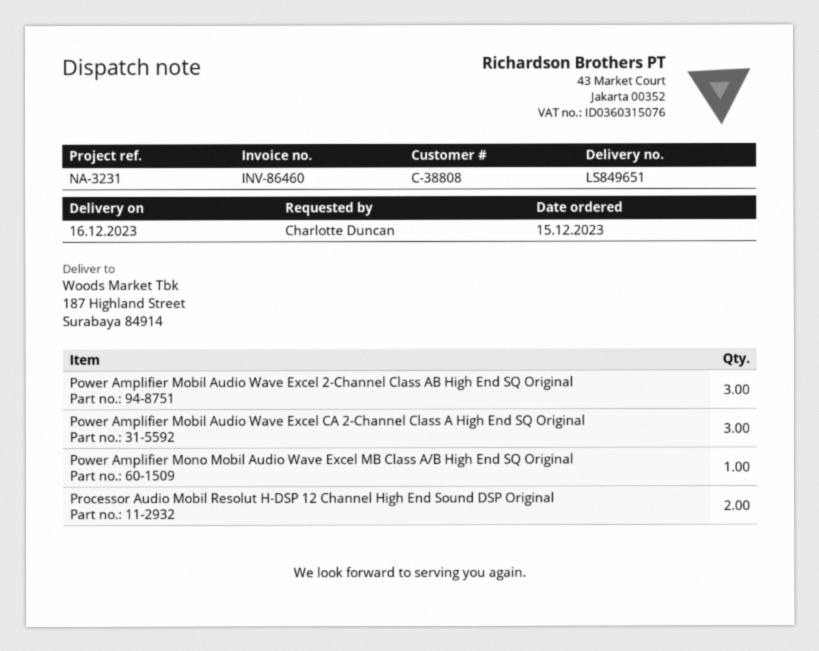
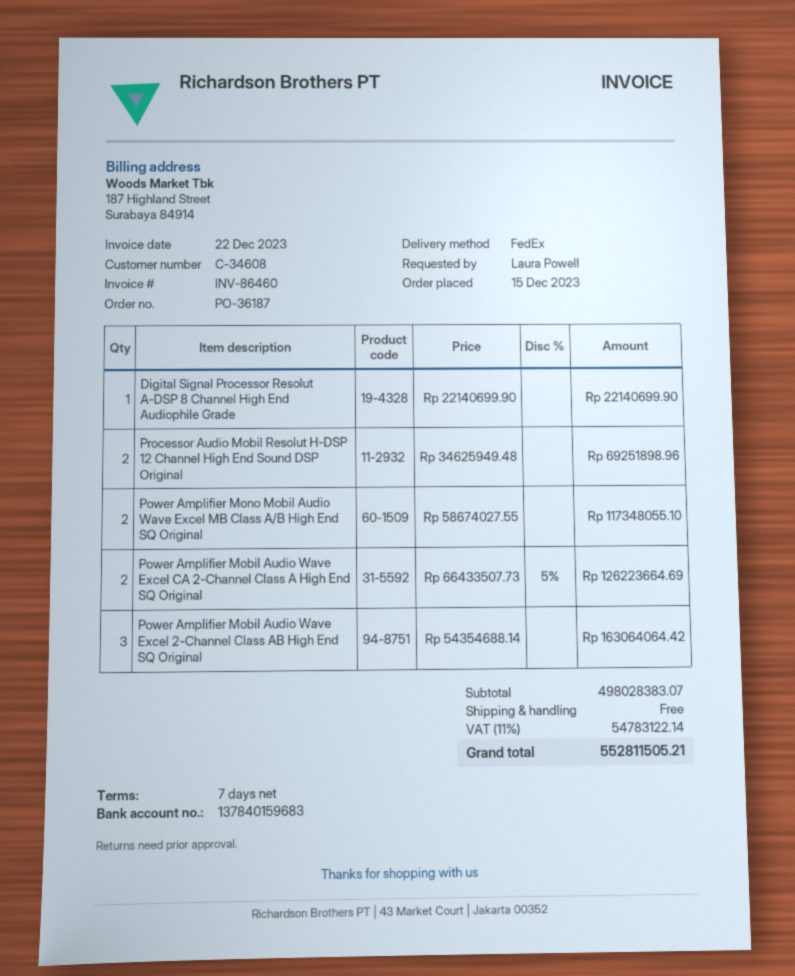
customer number: C-38808 -> C-34608
ordered by: Charlotte Duncan -> Laura Powell
Power Amplifier Mobil Audio Wave Excel CA 2-Channel Class A High End SQ Original: 3 -> 2
Power Amplifier Mono Mobil Audio Wave Excel MB Class A/B High End SQ Original: 1 -> 2
Digital Signal Processor Resolut A-DSP 8 Channel High End Audiophile Grade: none -> 1

